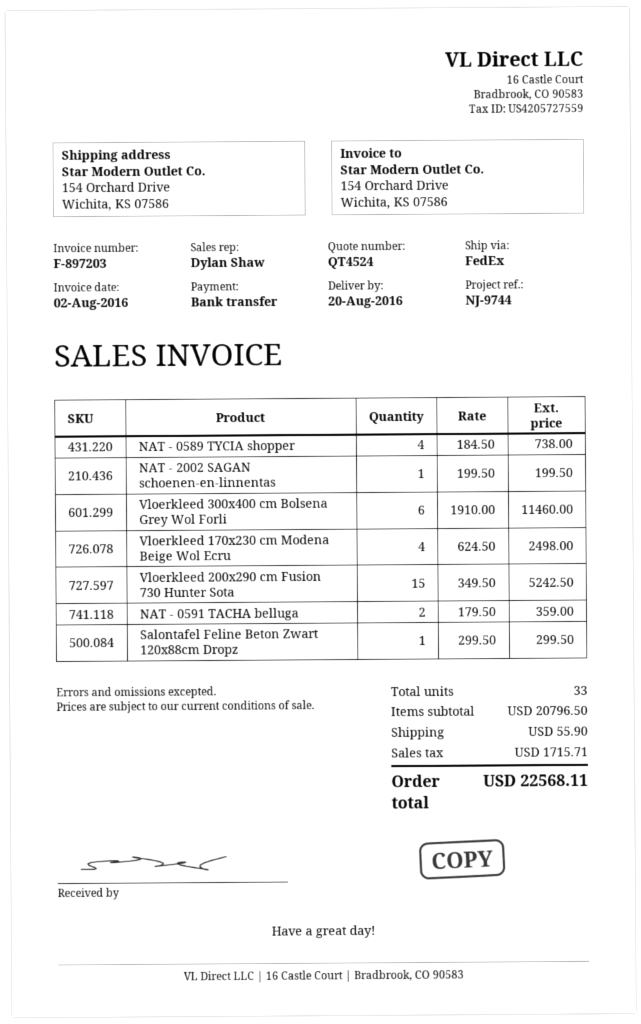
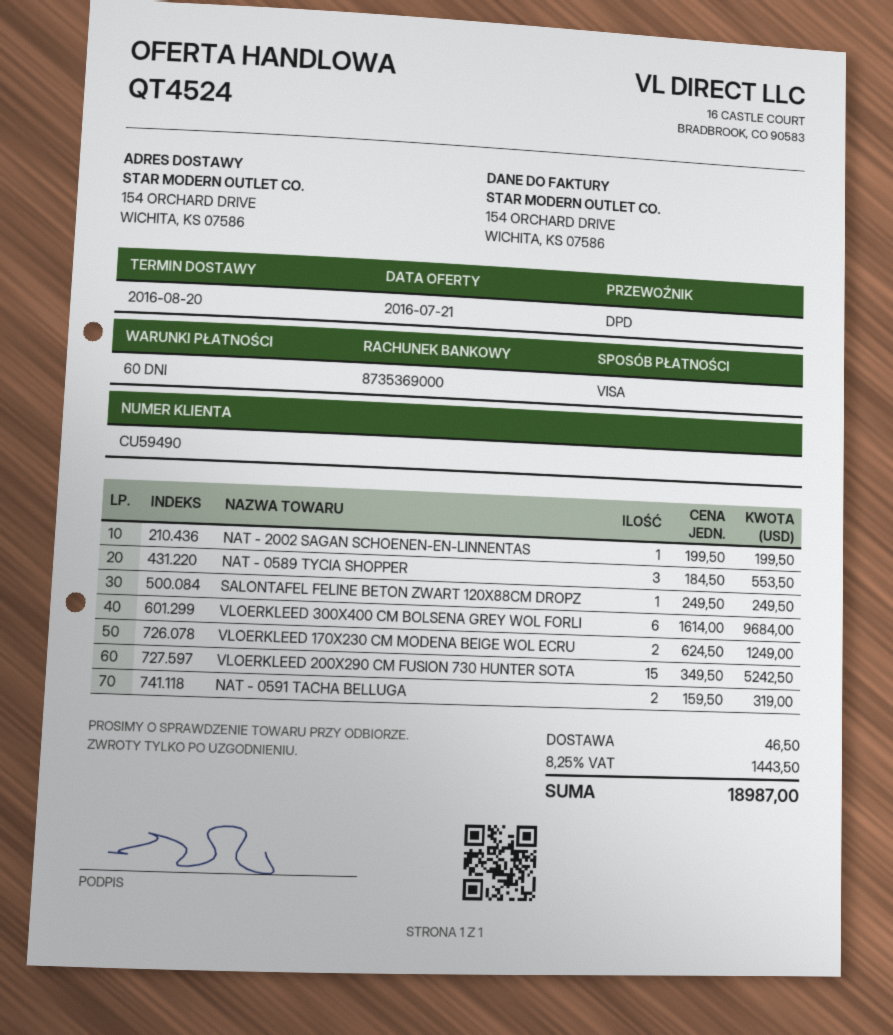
payment method: bank transfer -> Visa
shipping method: FedEx -> DPD
NAT - 0589 TYCIA shopper: 4 x 184.50 = 738.00 -> 3 x 184.50 = 553.50
Vloerkleed 300x400 cm Bolsena Grey Wol Forli: 6 x 1910.00 = 11460.00 -> 6 x 1614.00 = 9684.00
Vloerkleed 170x230 cm Modena Beige Wol Ecru: 4 x 624.50 = 2498.00 -> 2 x 624.50 = 1249.00
NAT - 0591 TACHA belluga: 2 x 179.50 = 359.00 -> 2 x 159.50 = 319.00
Salontafel Feline Beton Zwart 120x88cm Dropz: 1 x 299.50 = 299.50 -> 1 x 249.50 = 249.50
shipping: 55.90 -> 46.50
tax: 1715.71 -> 1443.50
total: 22568.11 -> 18987.00

